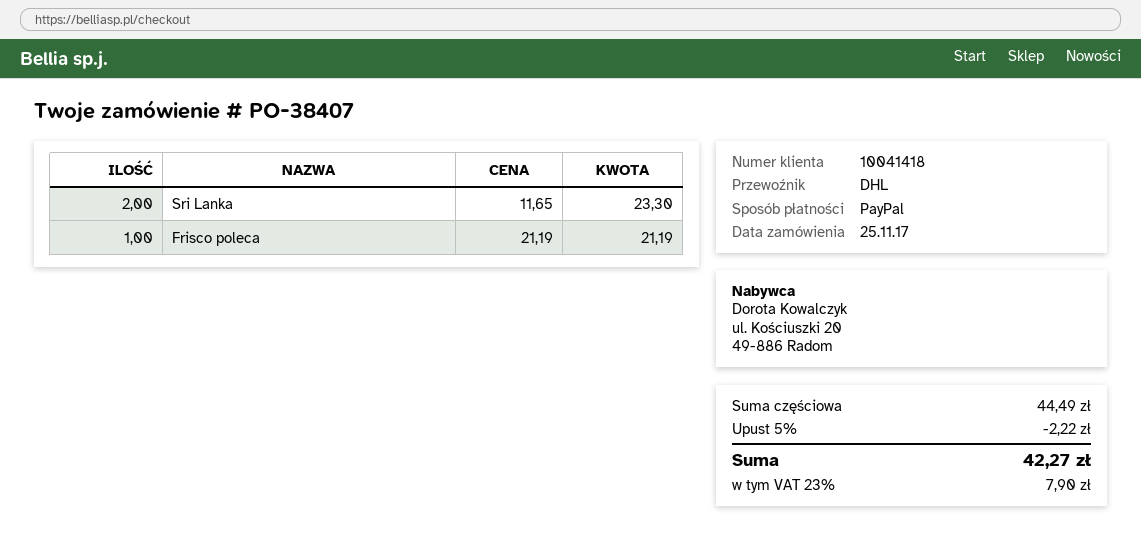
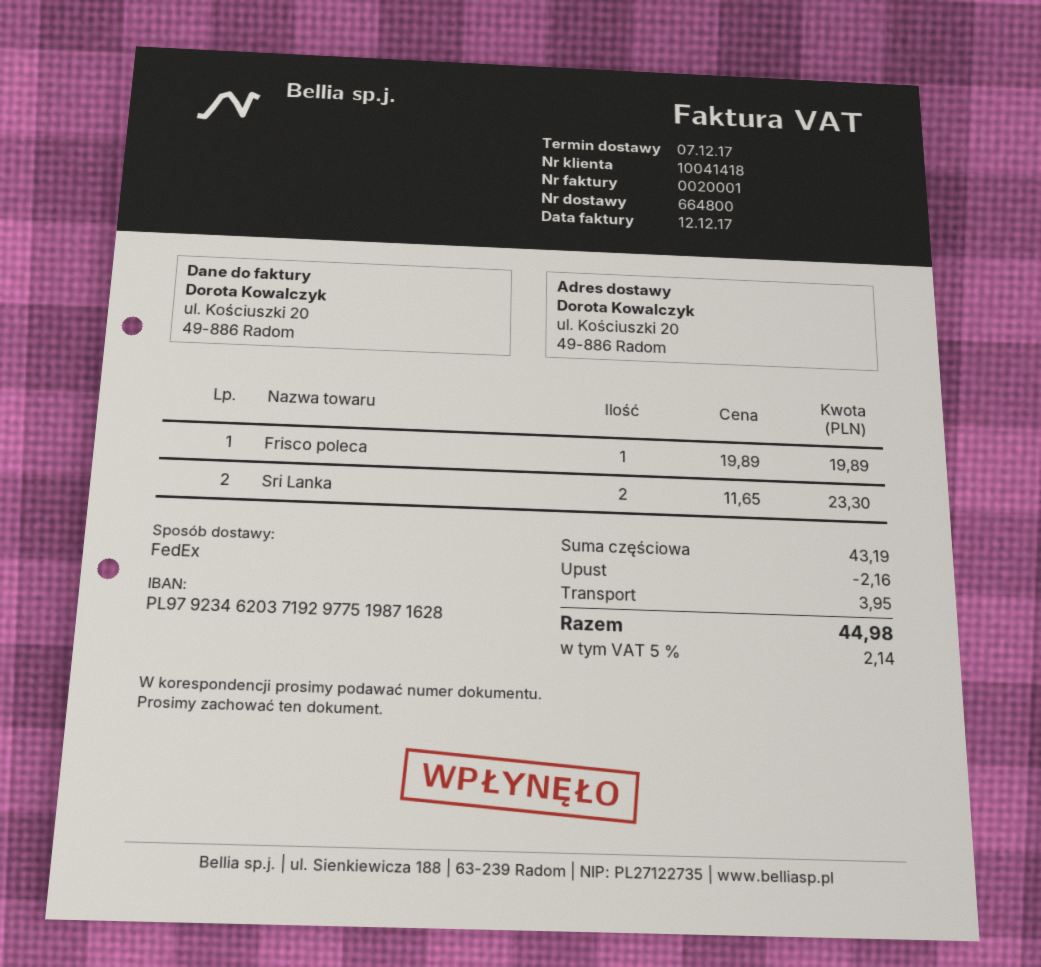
shipping method: DHL -> FedEx
Frisco poleca: 1 x 21.19 = 21.19 -> 1 x 19.89 = 19.89
subtotal: 44.49 -> 43.19
discount: 2.22 -> 2.16
shipping: none -> 3.95
tax: 23% = 7.90 -> 5% = 2.14
total: 42.27 -> 44.98

